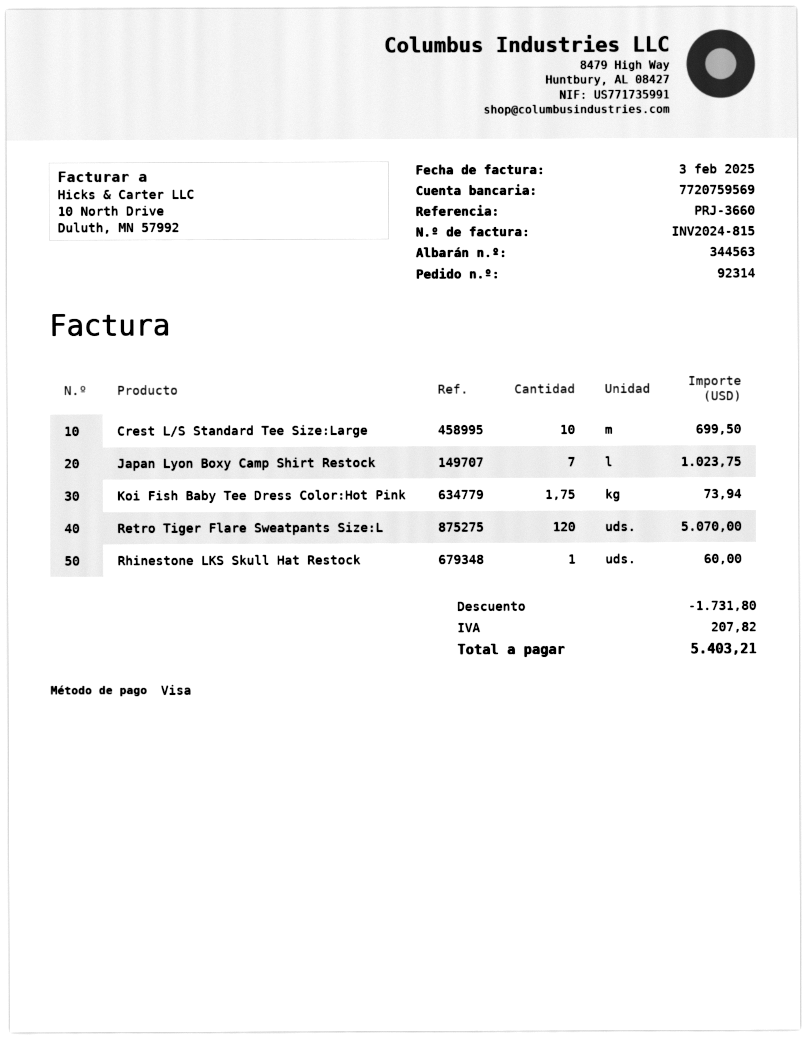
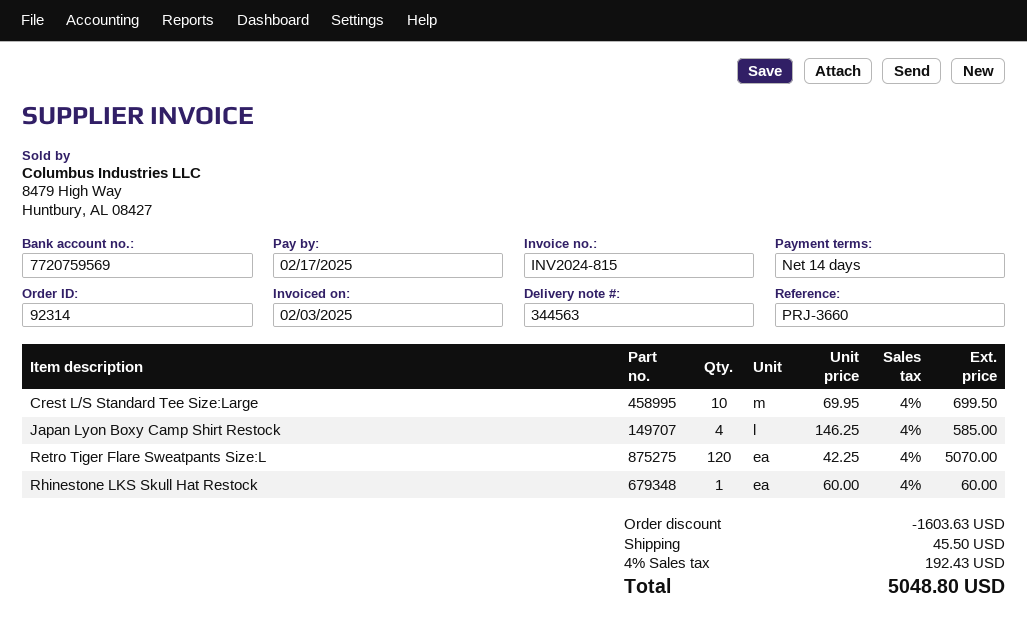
Japan Lyon Boxy Camp Shirt Restock: 7 for 1023.75 -> 4 for 585.00
Koi Fish Baby Tee Dress Color:Hot Pink: 1.75 for 73.94 -> none
discount: 1731.80 -> 1603.63
shipping: none -> 45.50
tax: 207.82 -> 192.43
total: 5403.21 -> 5048.80

